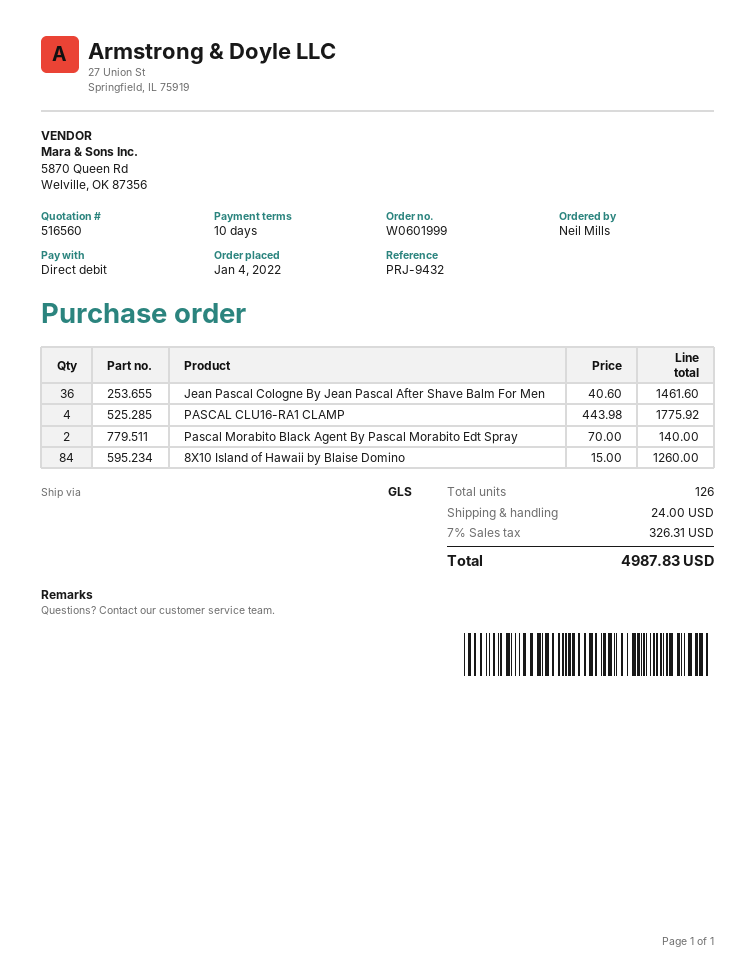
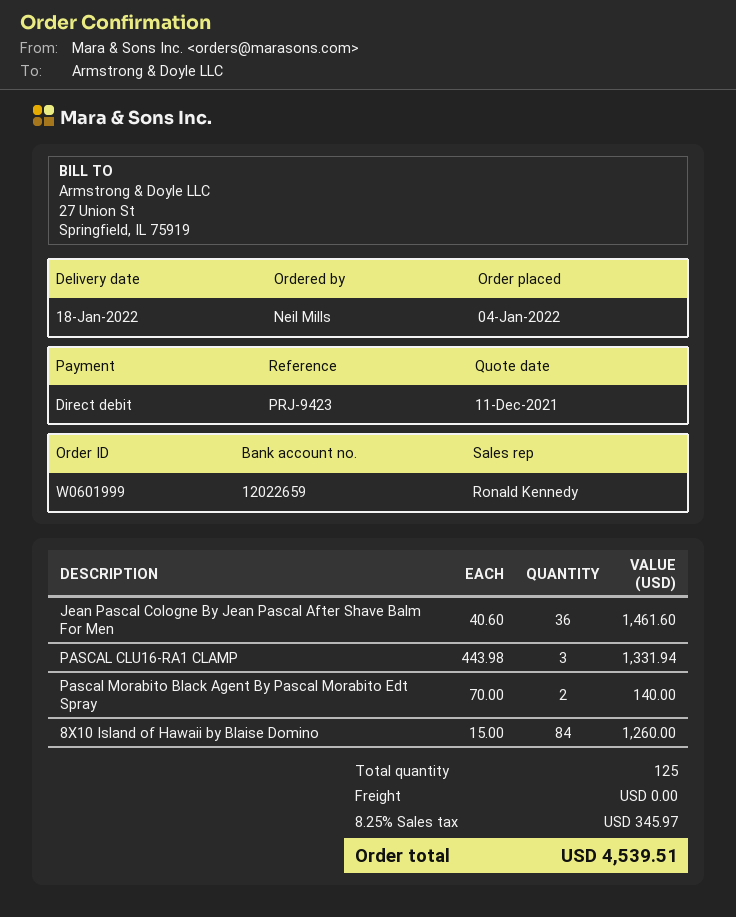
reference: PRJ-9432 -> PRJ-9423
PASCAL CLU16-RA1 CLAMP: 4 x 443.98 = 1775.92 -> 3 x 443.98 = 1331.94
total quantity: 126 -> 125
shipping: 24.00 -> 0.00
tax: 7% = 326.31 -> 8.25% = 345.97
total: 4987.83 -> 4539.51

